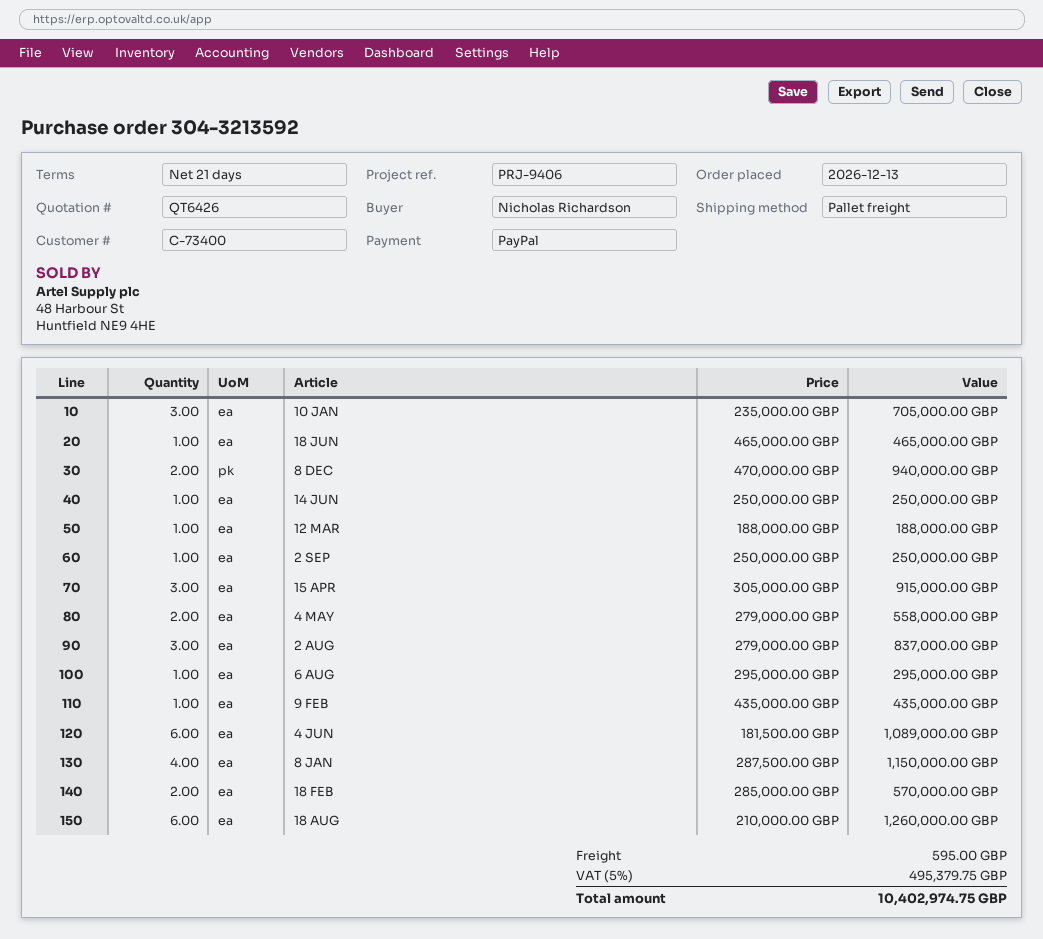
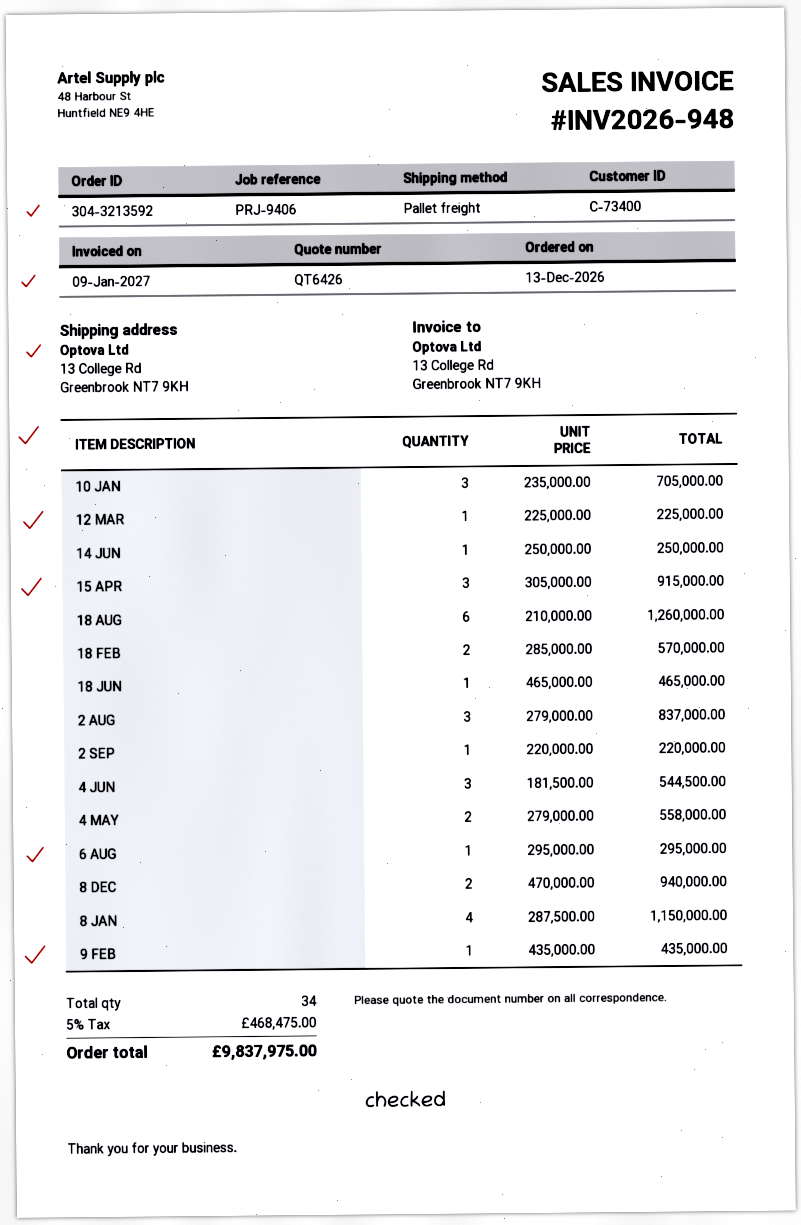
12 MAR: 1 x 188000.00 = 188000.00 -> 1 x 225000.00 = 225000.00
2 SEP: 1 x 250000.00 = 250000.00 -> 1 x 220000.00 = 220000.00
4 JUN: 6 x 181500.00 = 1089000.00 -> 3 x 181500.00 = 544500.00
shipping: 595.00 -> none
tax: 5% = 495379.75 -> 5% = 468475.00
total: 10402974.75 -> 9837975.00

